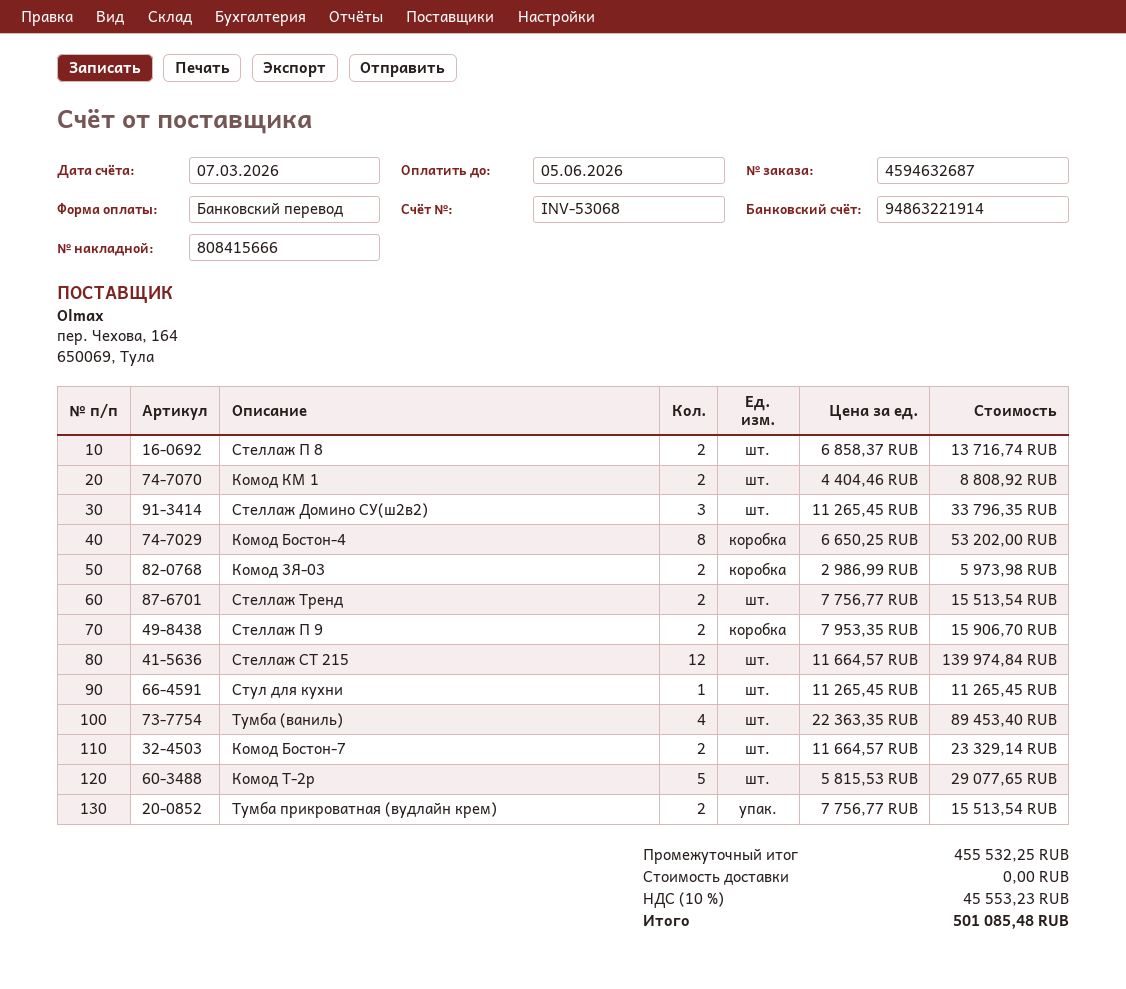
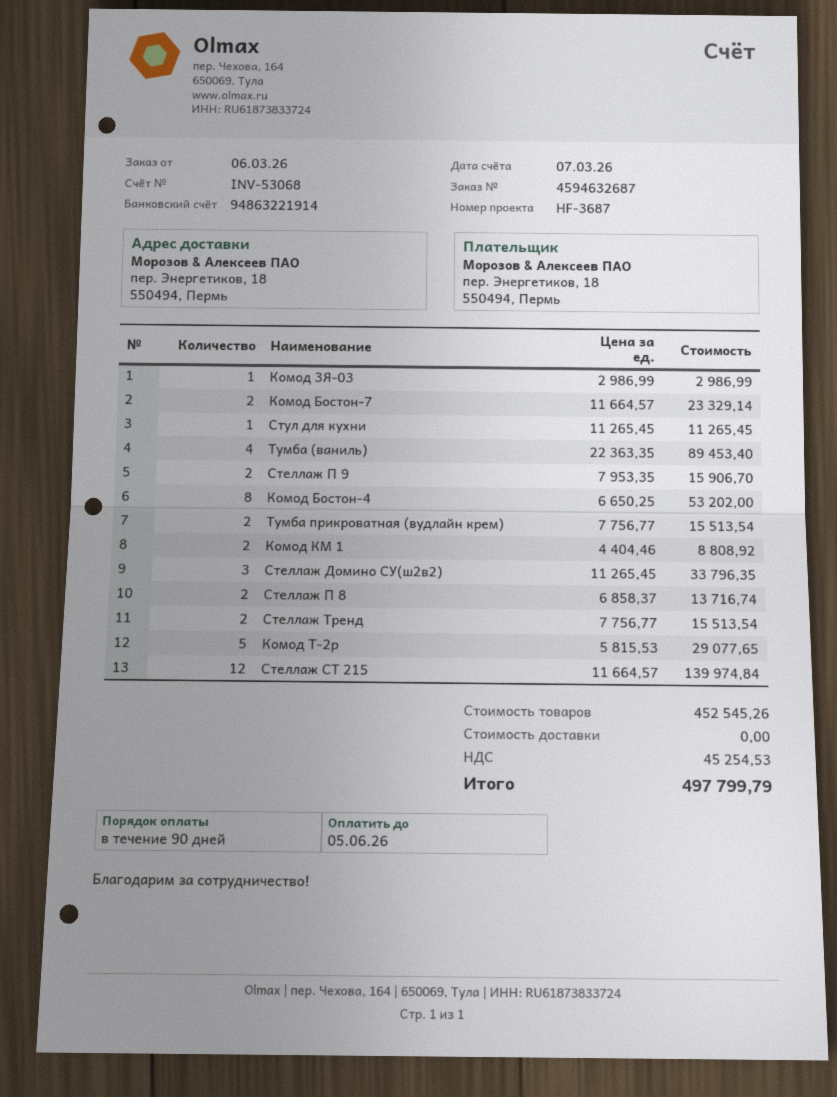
Комод 3Я-03: 2 x 2986.99 = 5973.98 -> 1 x 2986.99 = 2986.99
subtotal: 455532.25 -> 452545.26
tax: 45553.23 -> 45254.53
total: 501085.48 -> 497799.79

